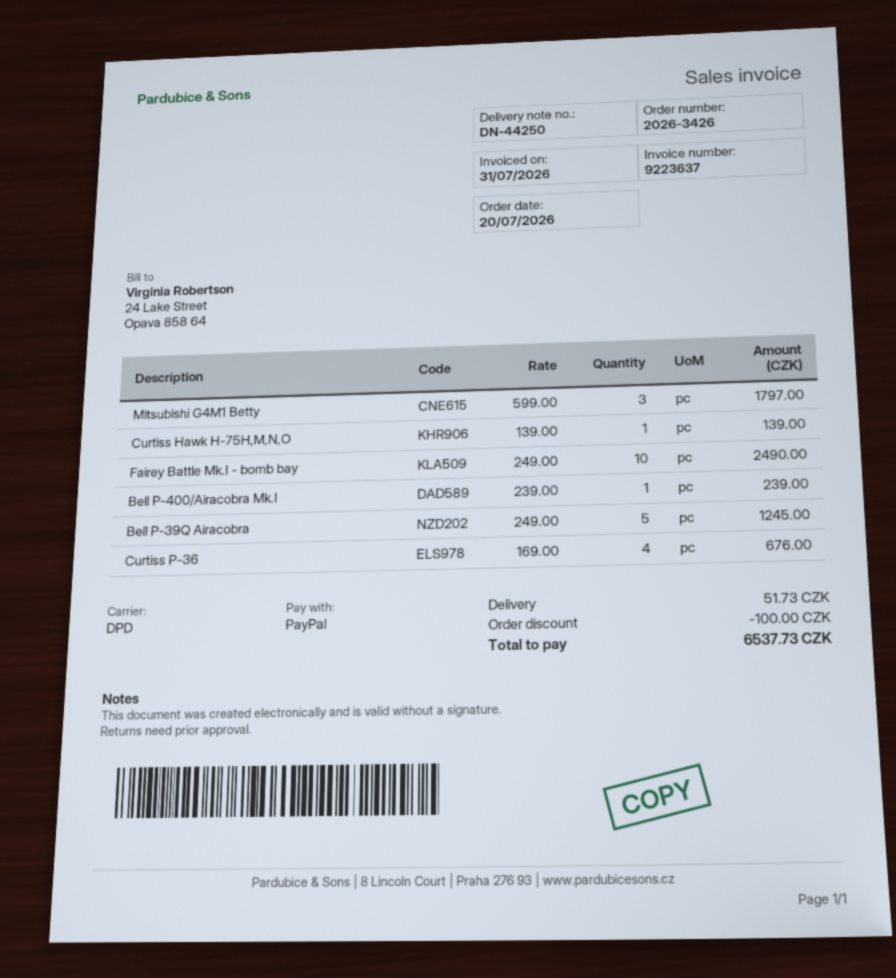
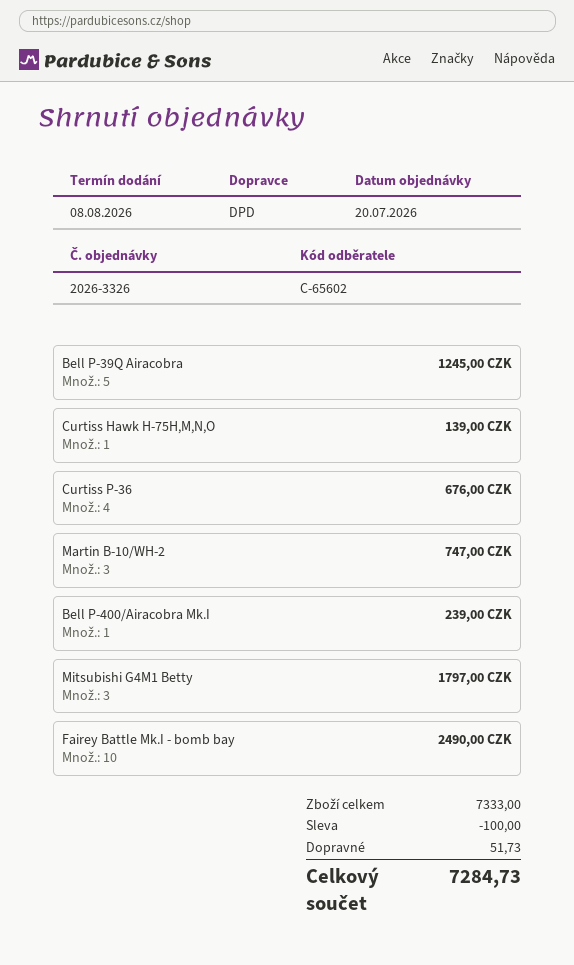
order number: 2026-3426 -> 2026-3326
Martin B-10/WH-2: none -> 3 for 747.00
total: 6537.73 -> 7284.73

